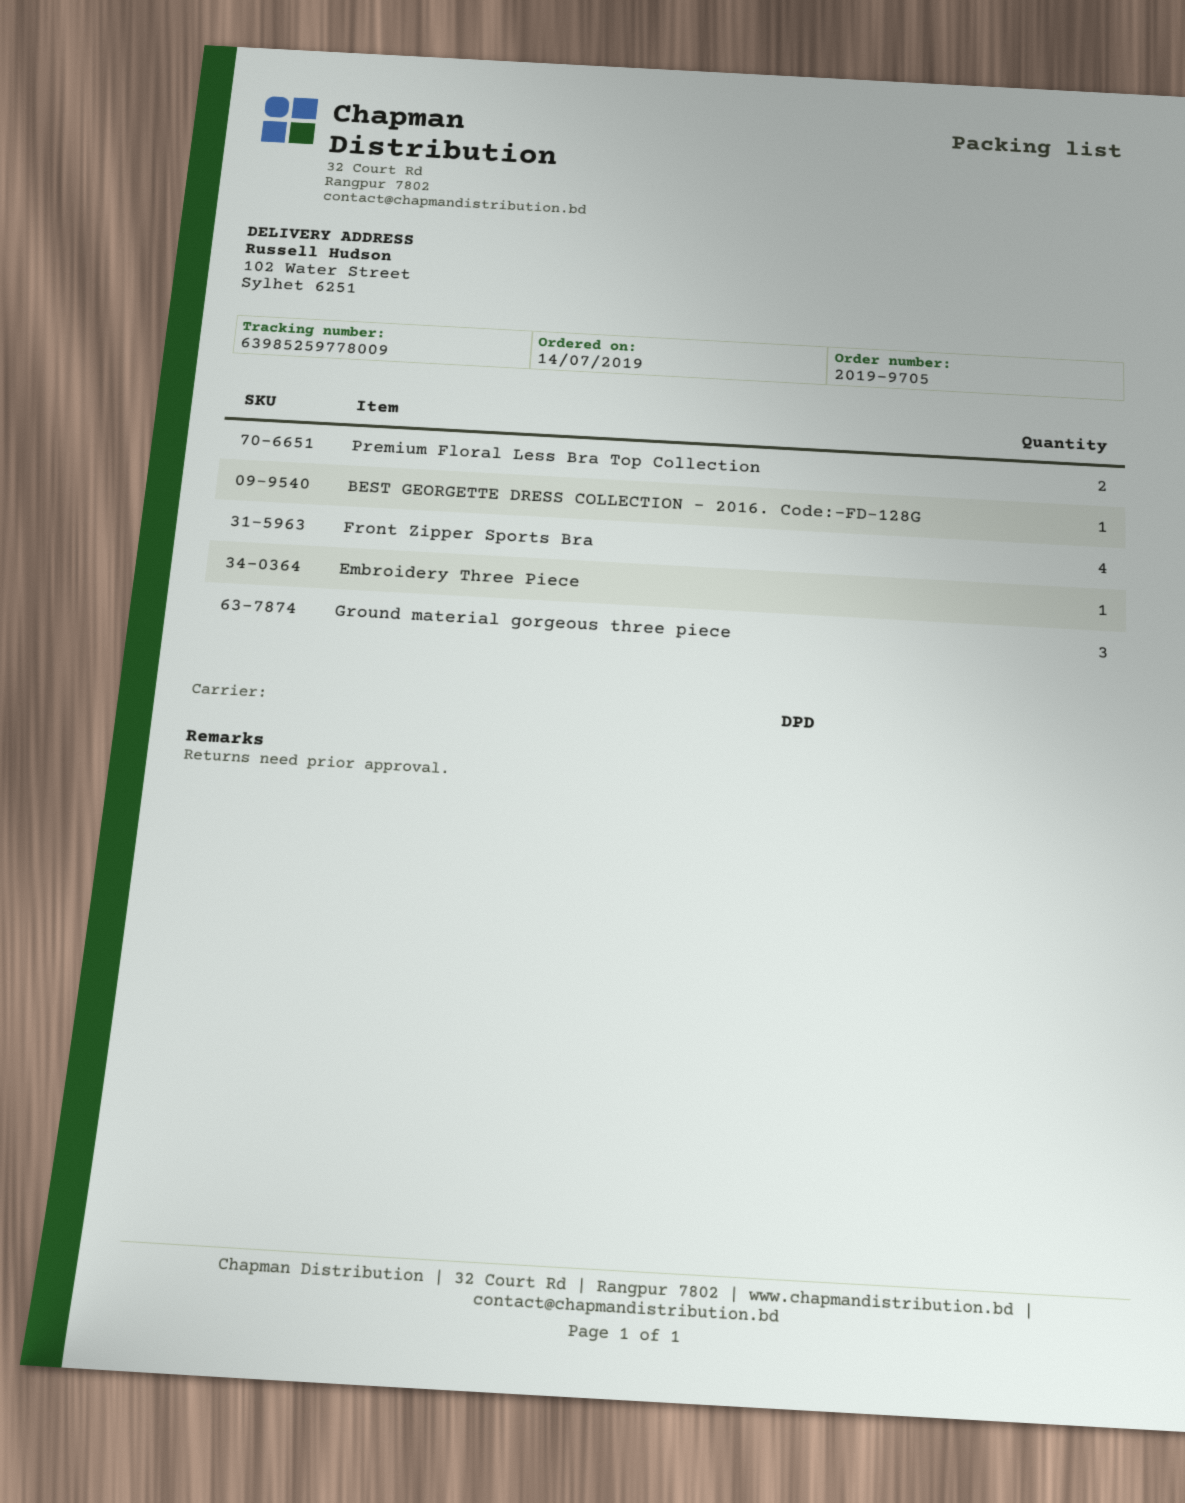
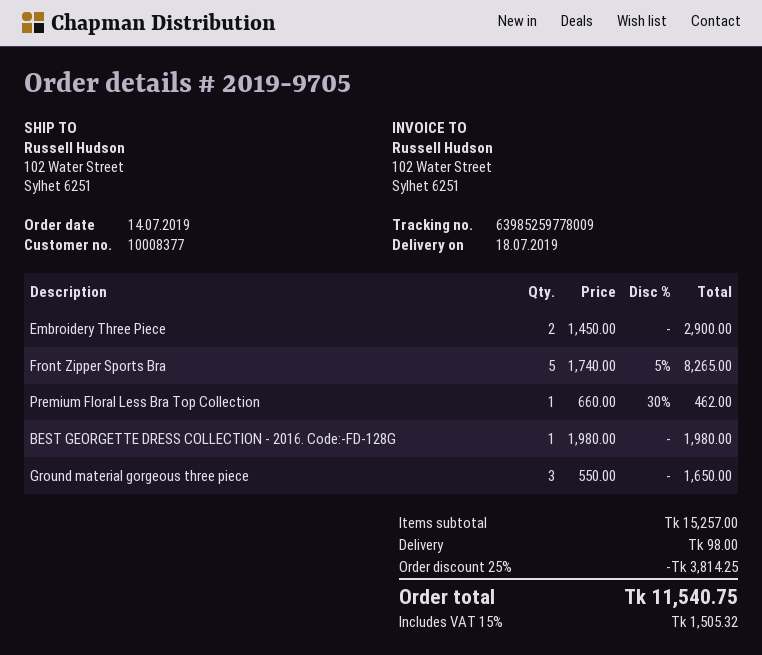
Premium Floral Less Bra Top Collection: 2 -> 1
Front Zipper Sports Bra: 4 -> 5
Embroidery Three Piece: 1 -> 2

